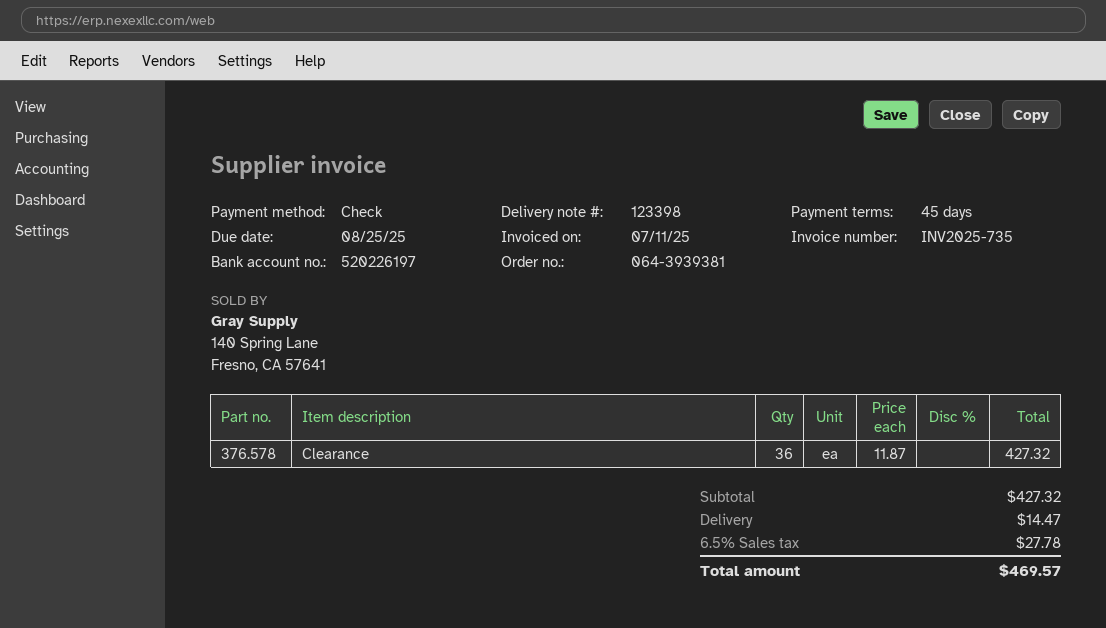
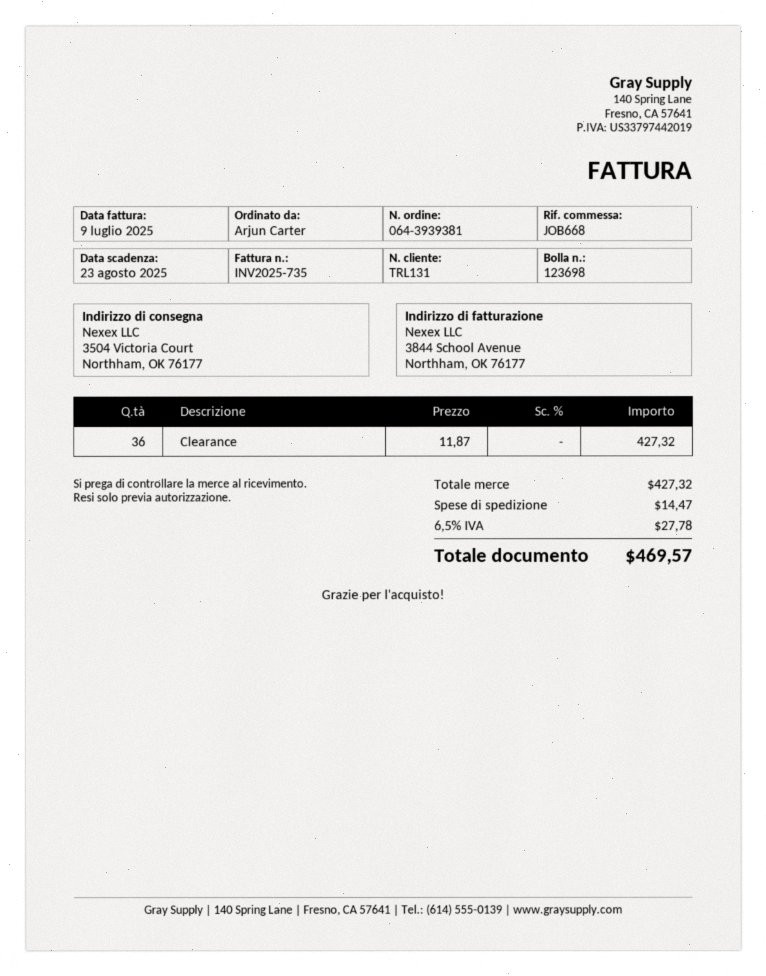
delivery note number: 123398 -> 123698
invoice date: 2025-07-11 -> 2025-07-09
due date: 2025-08-25 -> 2025-08-23

